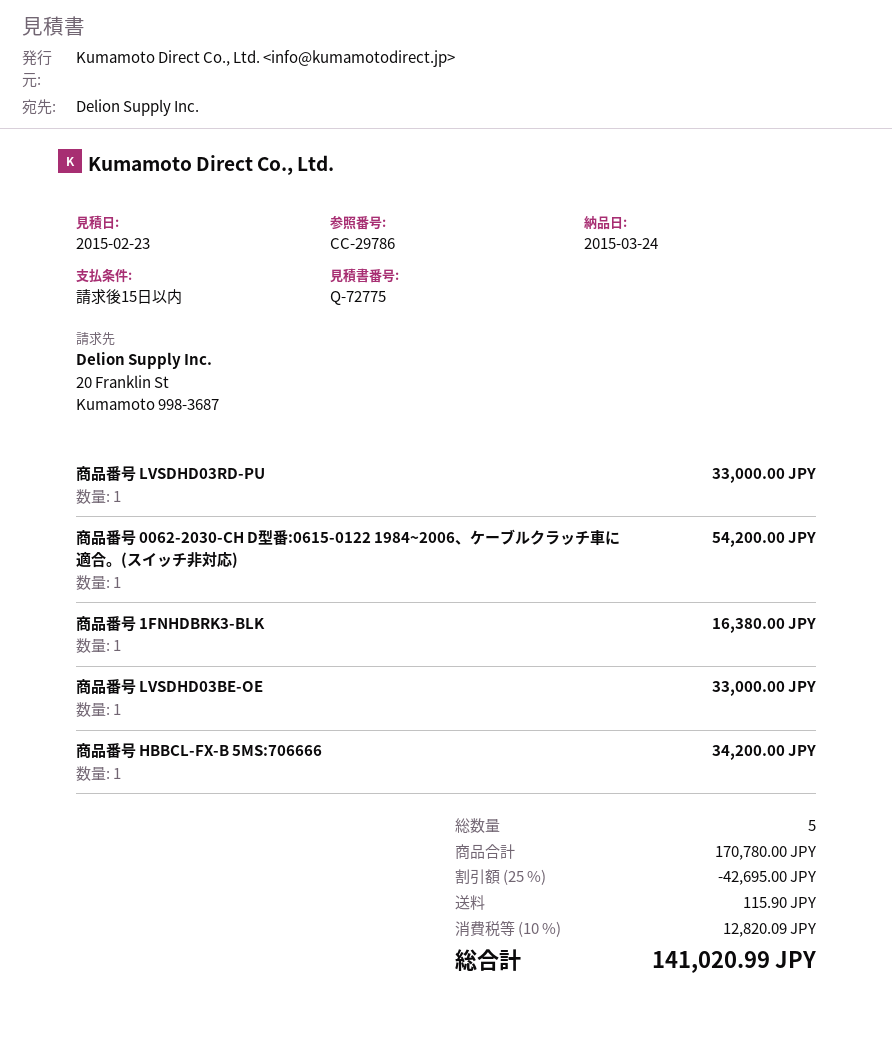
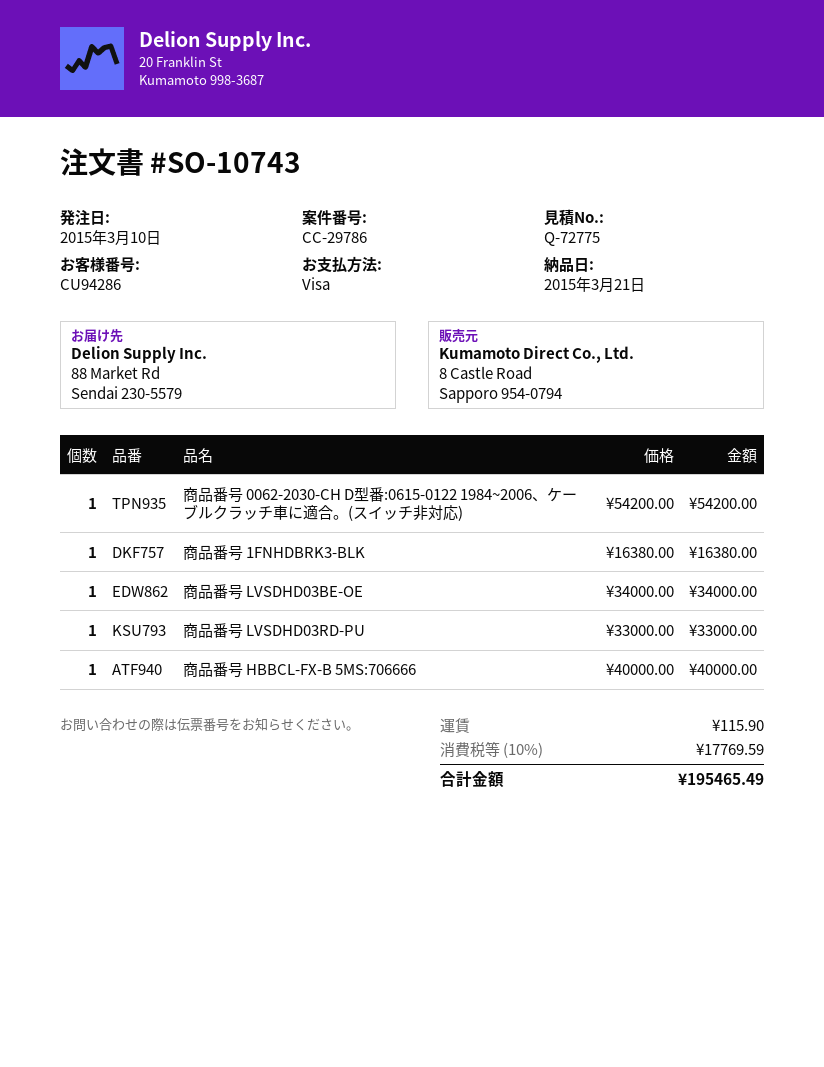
delivery date: 2015-03-24 -> 2015-03-21
商品番号 LVSDHD03BE-OE: 1 for 33000.00 -> 1 for 34000.00
商品番号 HBBCL-FX-B 5MS:706666: 1 for 34200.00 -> 1 for 40000.00
discount: 25% = 42695.00 -> none
tax: 10% = 12820.09 -> 10% = 17769.59
total: 141020.99 -> 195465.49

